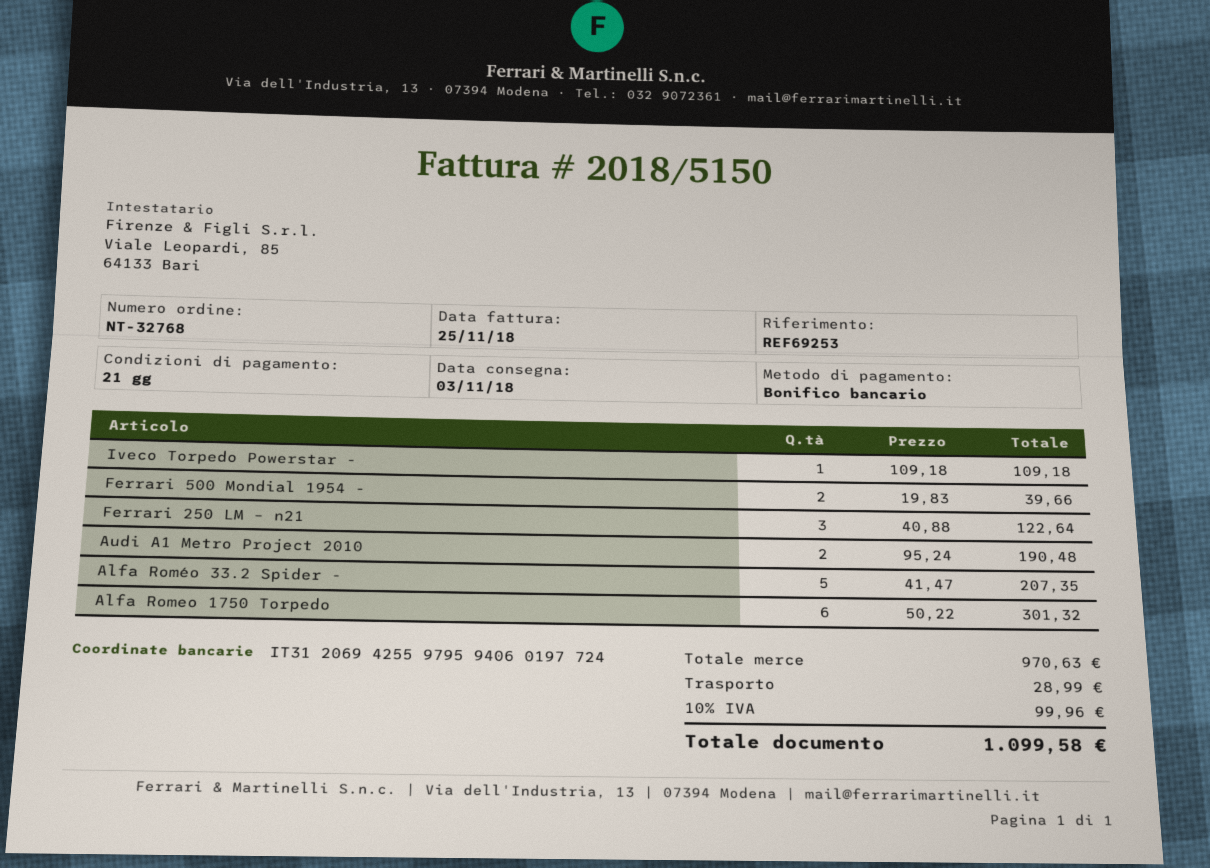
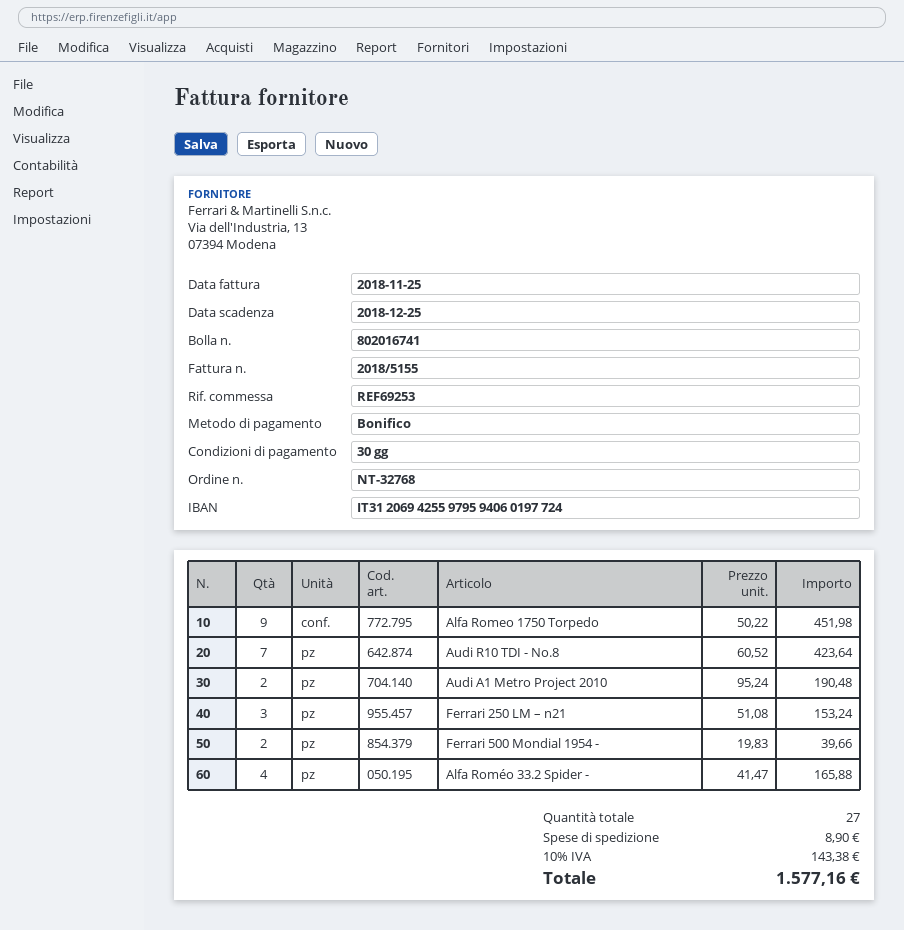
invoice number: 2018/5150 -> 2018/5155
payment terms: 21 days -> 30 days
Iveco Torpedo Powerstar -: 1 x 109.18 = 109.18 -> none
Ferrari 250 LM – n21: 3 x 40.88 = 122.64 -> 3 x 51.08 = 153.24
Alfa Roméo 33.2 Spider -: 5 x 41.47 = 207.35 -> 4 x 41.47 = 165.88
Alfa Romeo 1750 Torpedo: 6 x 50.22 = 301.32 -> 9 x 50.22 = 451.98
Audi R10 TDI - No.8: none -> 7 x 60.52 = 423.64
shipping: 28.99 -> 8.90
tax: 10% = 99.96 -> 10% = 143.38
total: 1099.58 -> 1577.16

